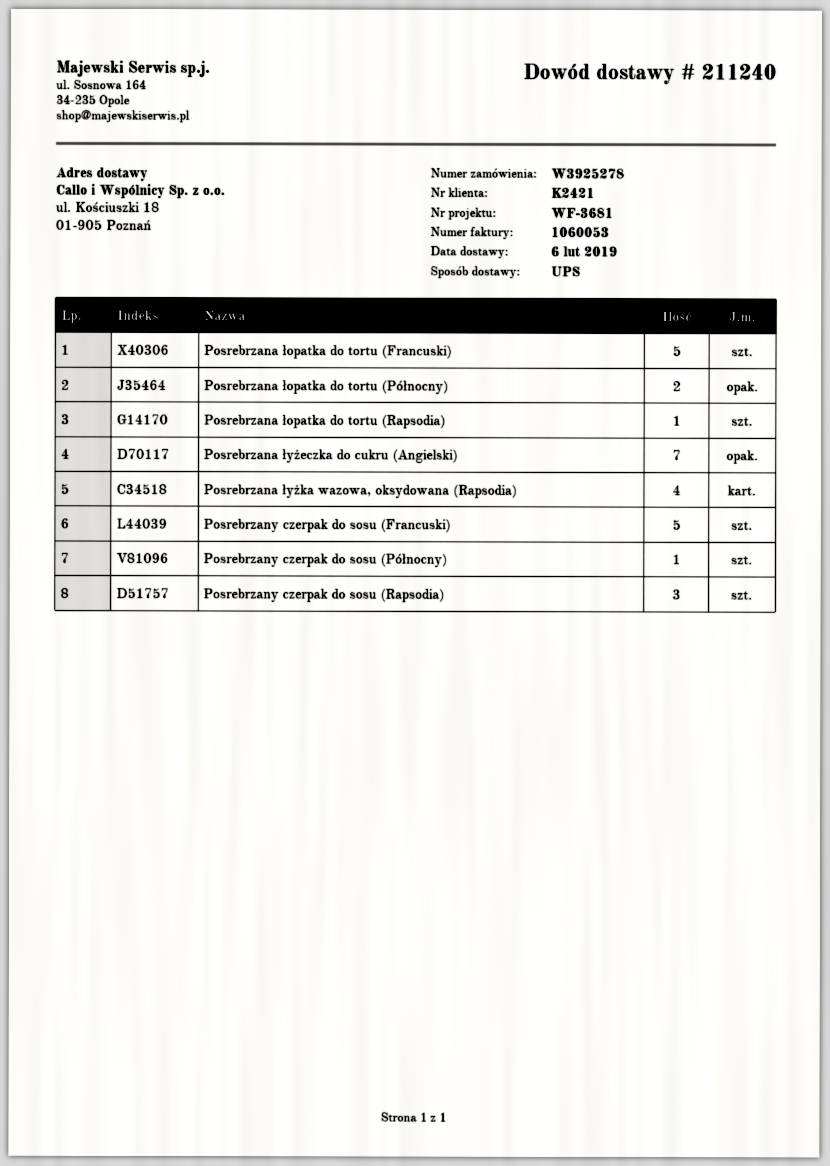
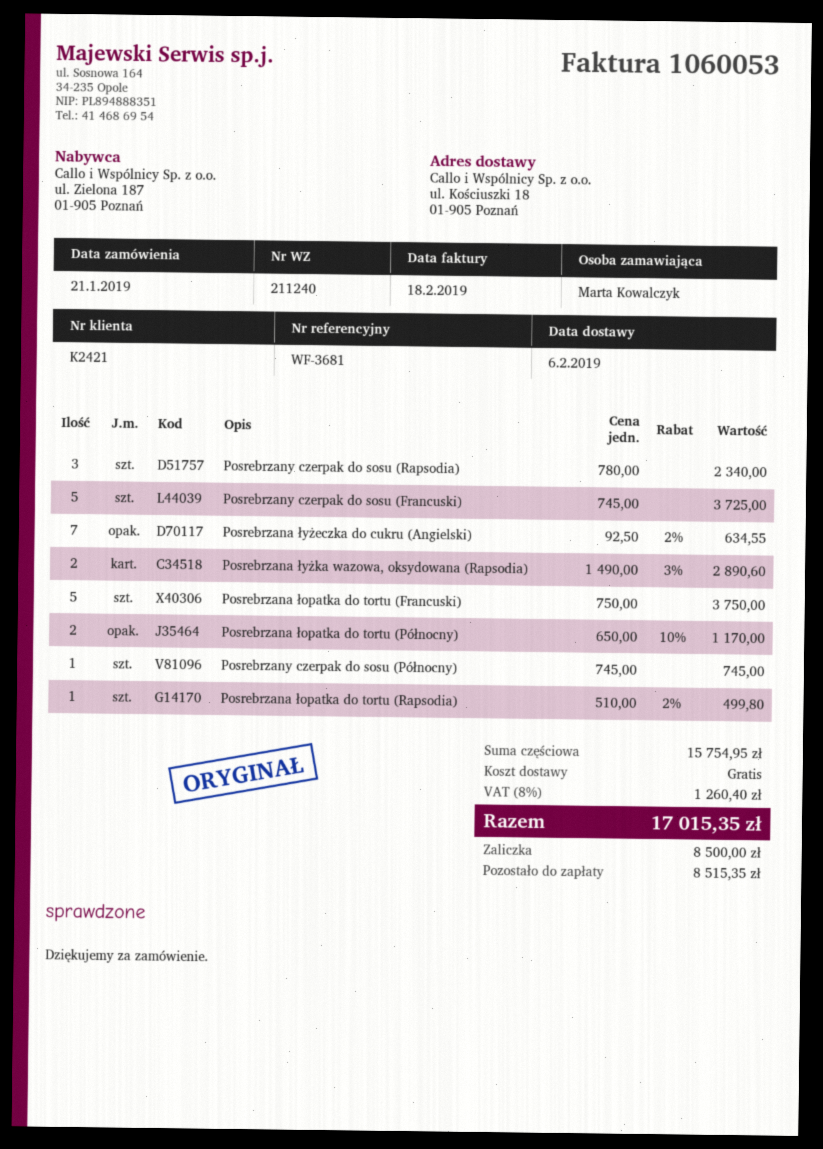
Posrebrzana łyżka wazowa, oksydowana (Rapsodia): 4 -> 2

